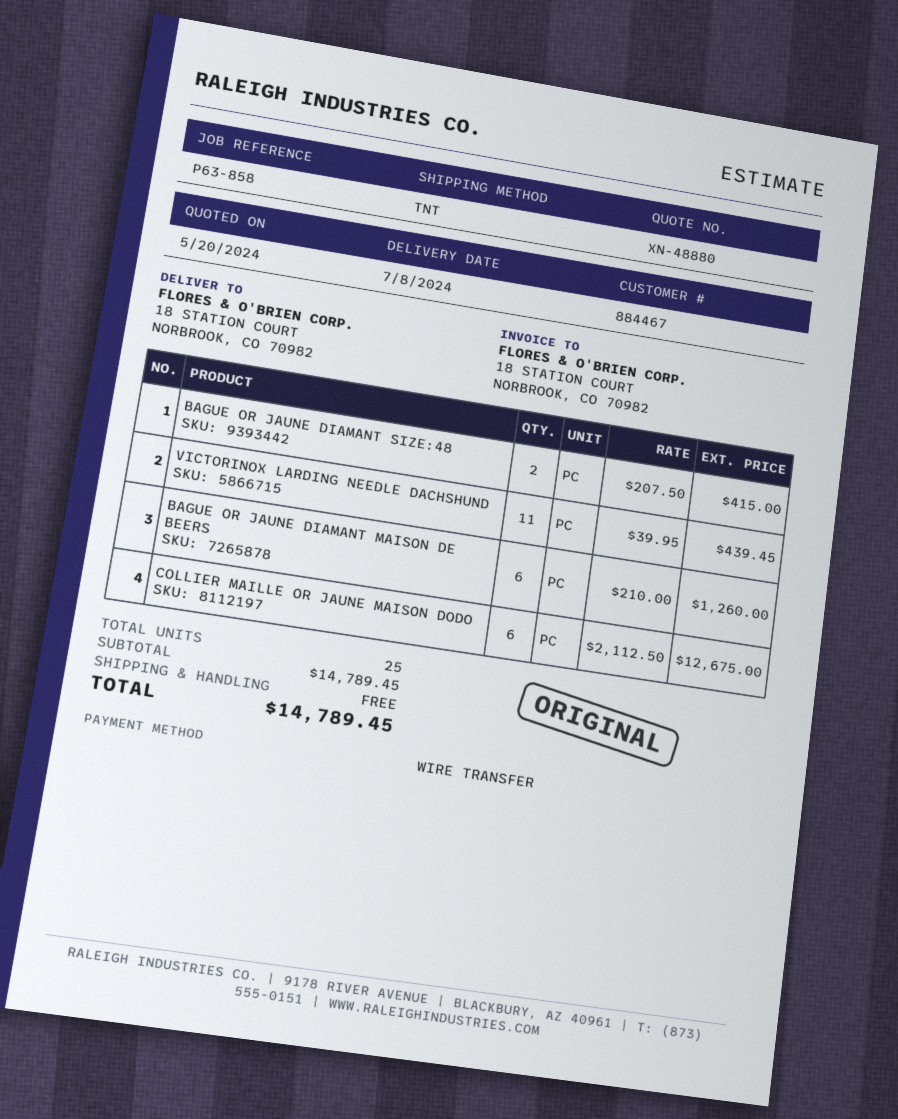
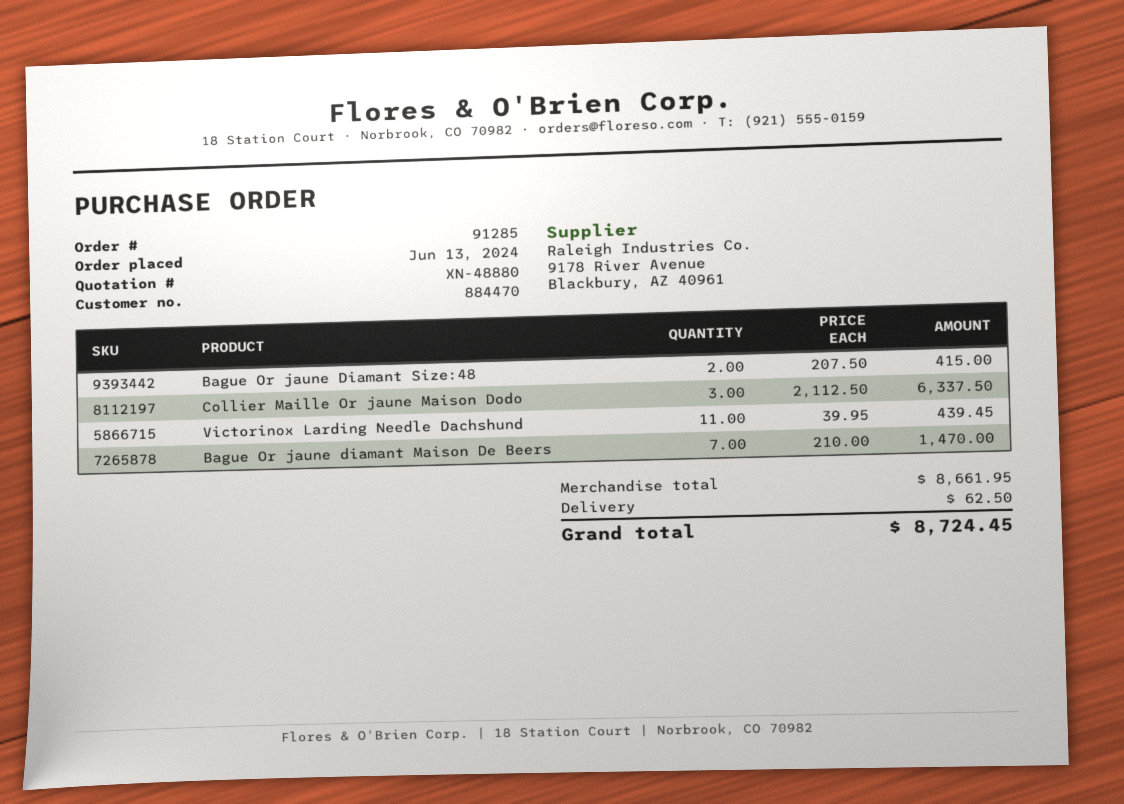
customer number: 884467 -> 884470
BAGUE OR JAUNE DIAMANT MAISON DE BEERS: 6 x 210.00 = 1260.00 -> 7 x 210.00 = 1470.00
COLLIER MAILLE OR JAUNE MAISON DODO: 6 x 2112.50 = 12675.00 -> 3 x 2112.50 = 6337.50
subtotal: 14789.45 -> 8661.95
shipping: 0.00 -> 62.50
total: 14789.45 -> 8724.45

